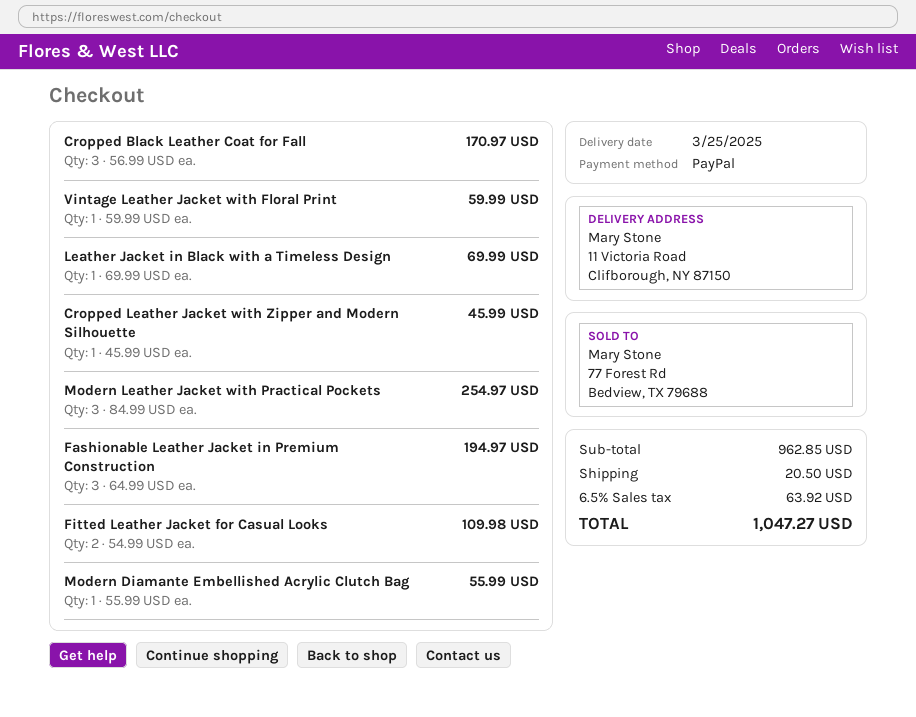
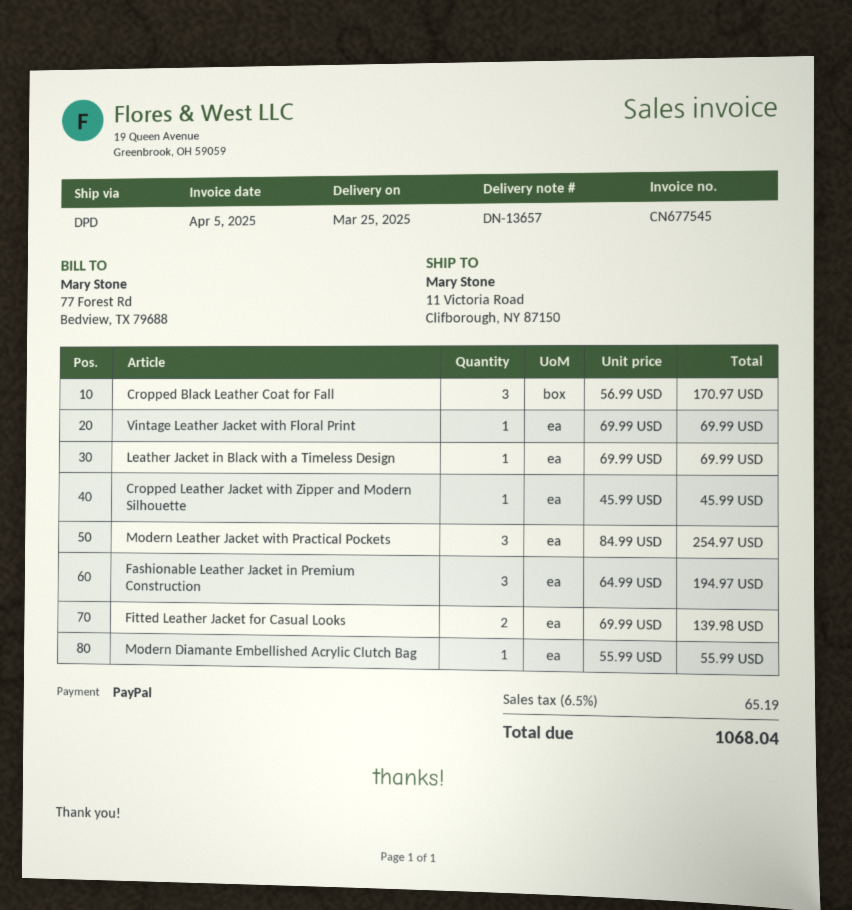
Vintage Leather Jacket with Floral Print: 1 x 59.99 = 59.99 -> 1 x 69.99 = 69.99
Fitted Leather Jacket for Casual Looks: 2 x 54.99 = 109.98 -> 2 x 69.99 = 139.98
shipping: 20.50 -> none
tax: 6.5% = 63.92 -> 6.5% = 65.19
total: 1047.27 -> 1068.04

